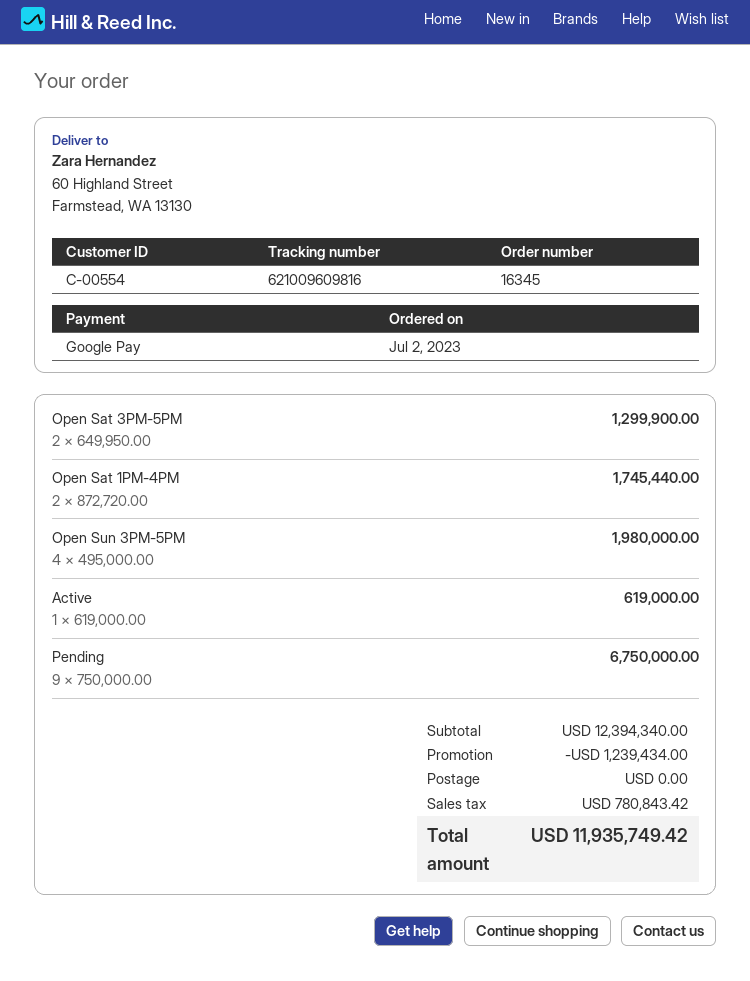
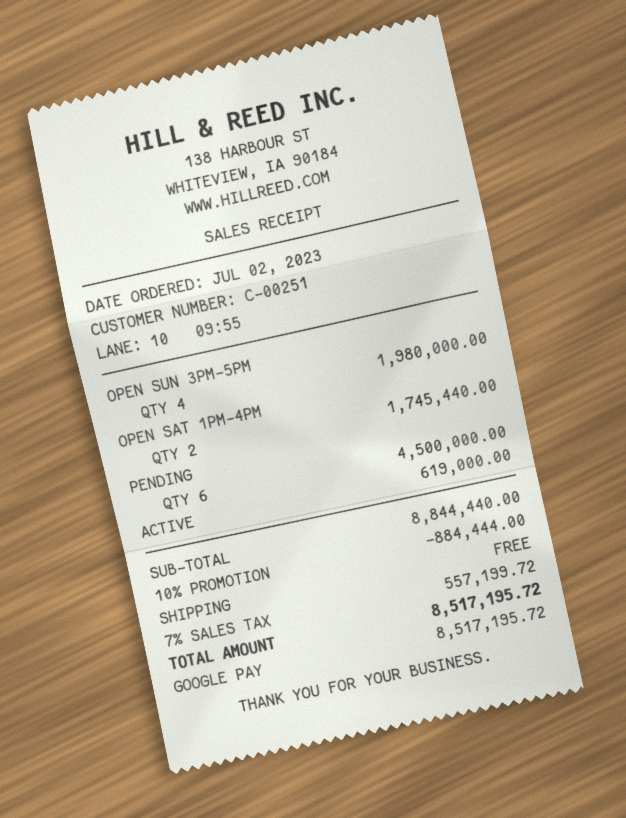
customer number: C-00554 -> C-00251
Open Sat 3PM-5PM: 2 for 1299900.00 -> none
Pending: 9 for 6750000.00 -> 6 for 4500000.00
subtotal: 12394340.00 -> 8844440.00
discount: 1239434.00 -> 884444.00
tax: 780843.42 -> 557199.72
total: 11935749.42 -> 8517195.72

